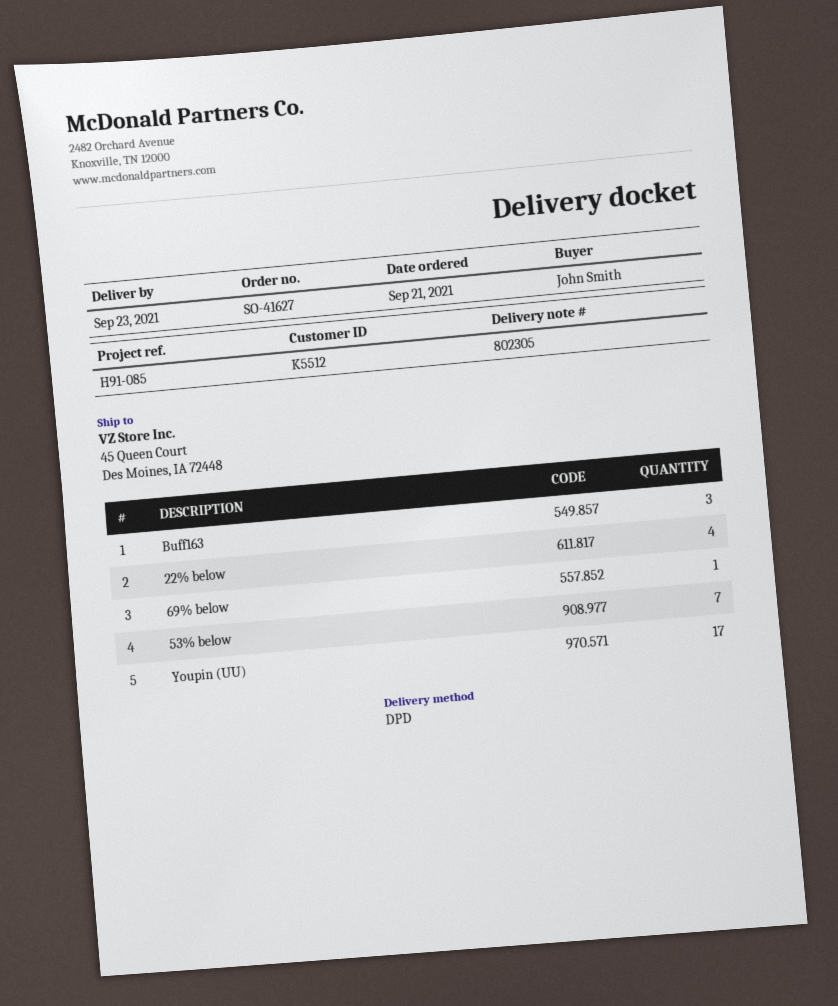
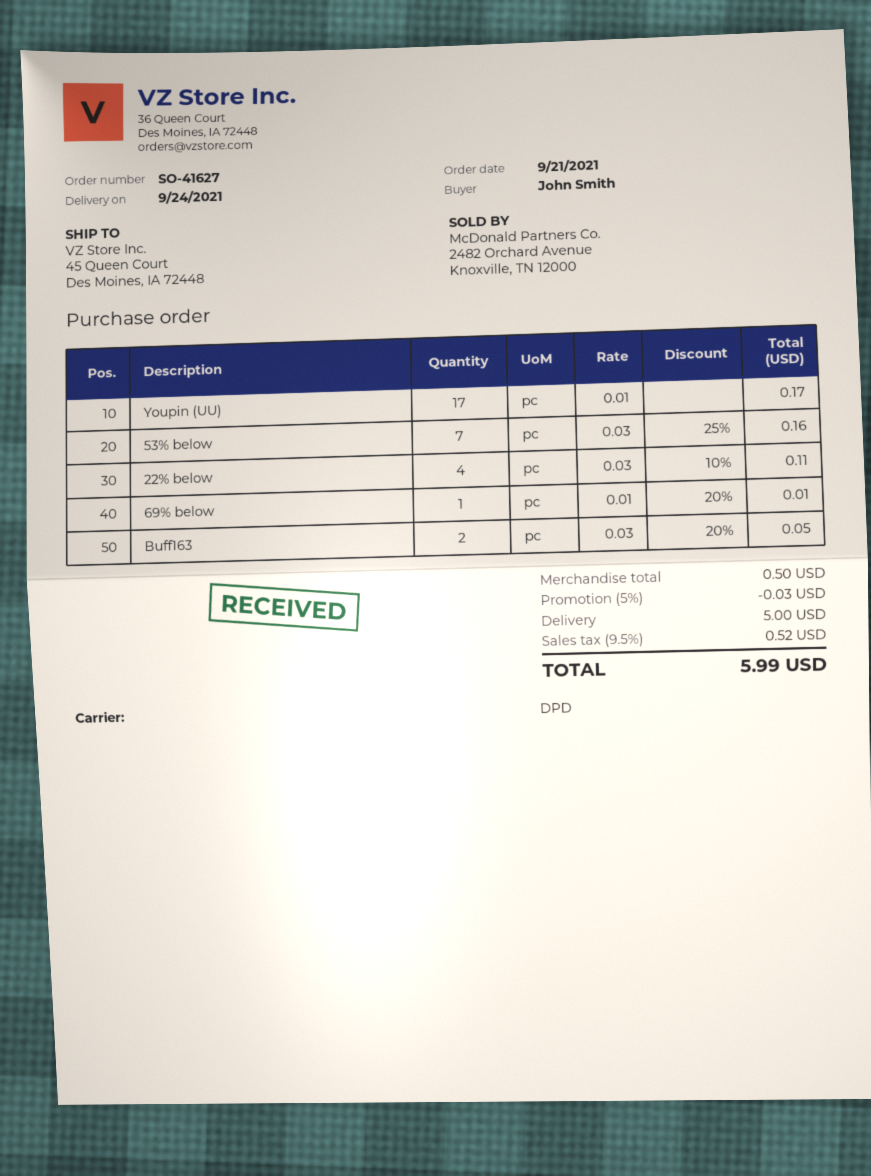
delivery date: 2021-09-23 -> 2021-09-24
Buff163: 3 -> 2

